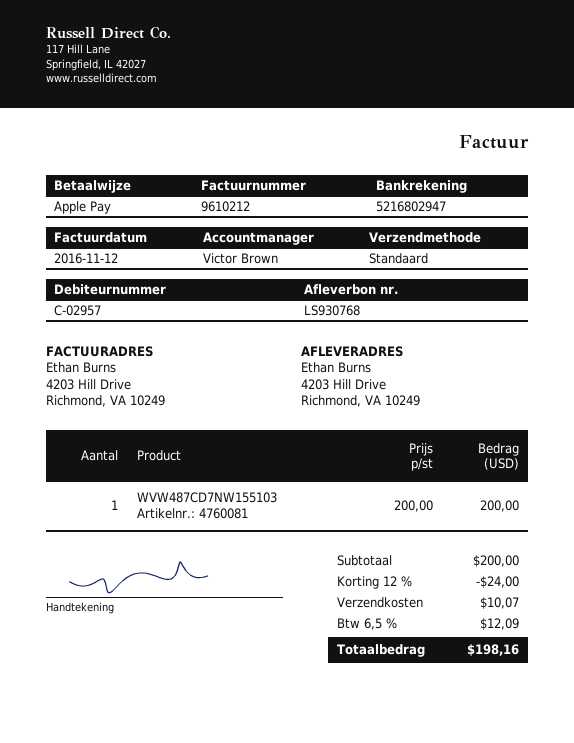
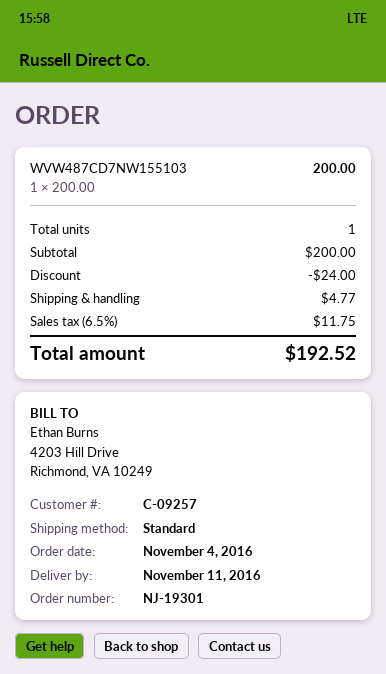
customer number: C-02957 -> C-09257
shipping: 10.07 -> 4.77
tax: 6.5% = 12.09 -> 6.5% = 11.75
total: 198.16 -> 192.52

